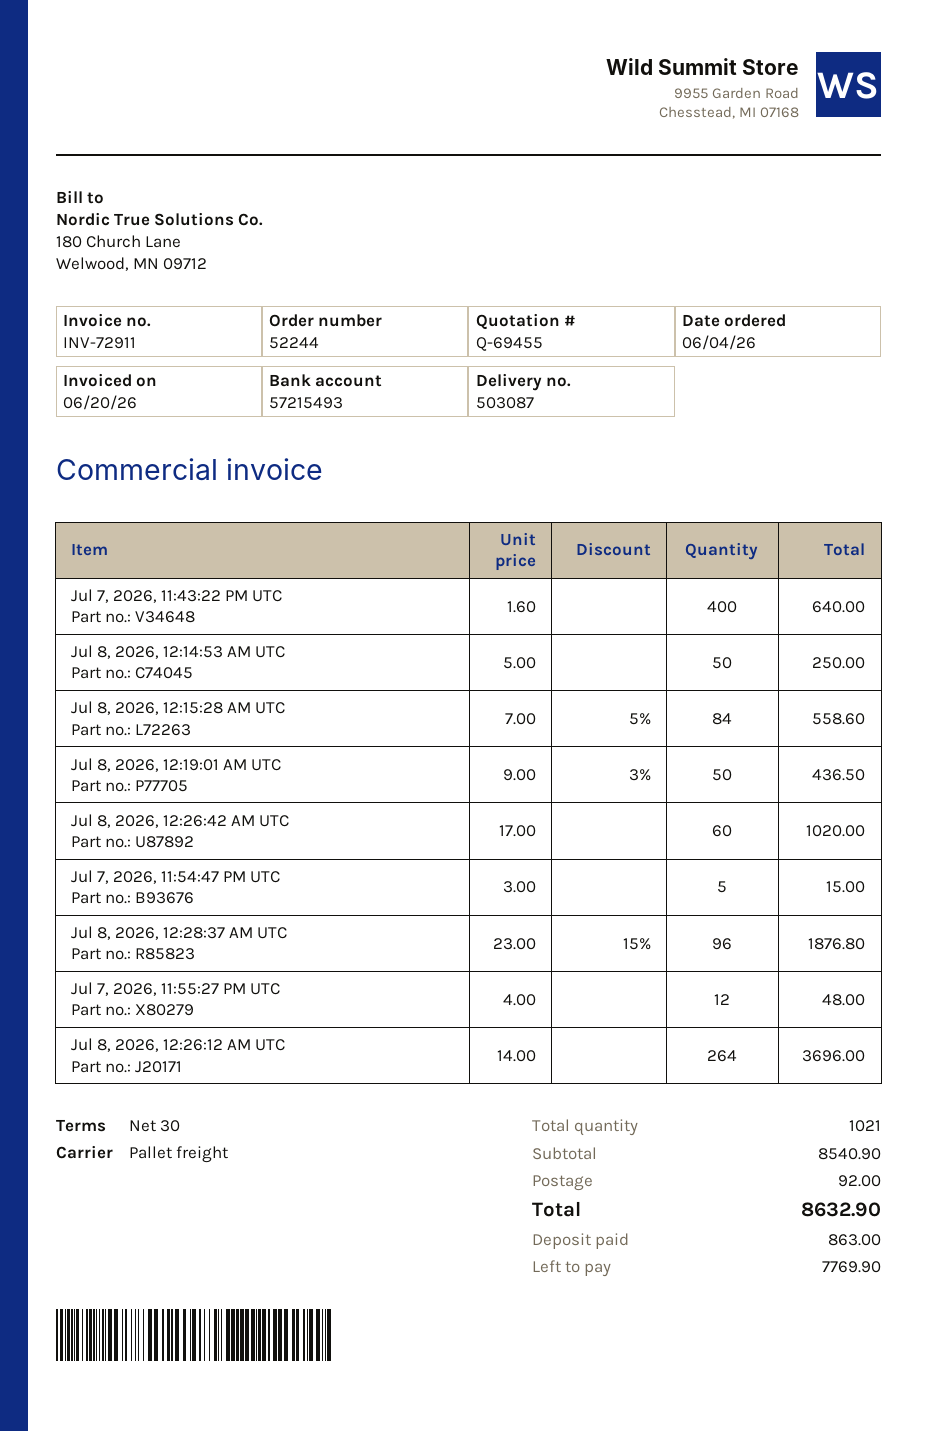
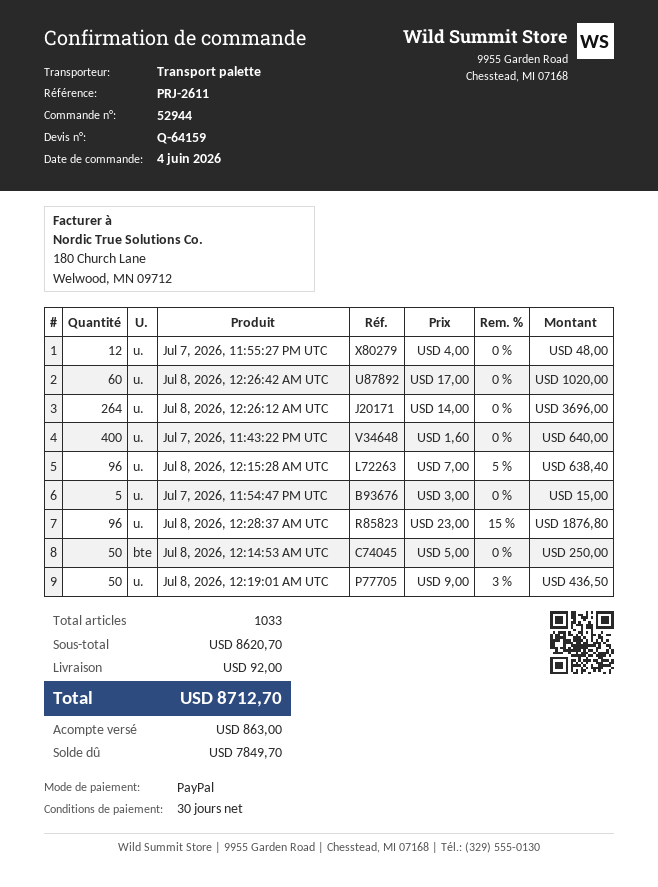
quote number: Q-69455 -> Q-64159
order number: 52244 -> 52944
Jul 8, 2026, 12:15:28 AM UTC: 84 x 7.00 - 5% = 558.60 -> 96 x 7.00 - 5% = 638.40
total quantity: 1021 -> 1033
subtotal: 8540.90 -> 8620.70
total: 8632.90 -> 8712.70
balance: 7769.90 -> 7849.70

